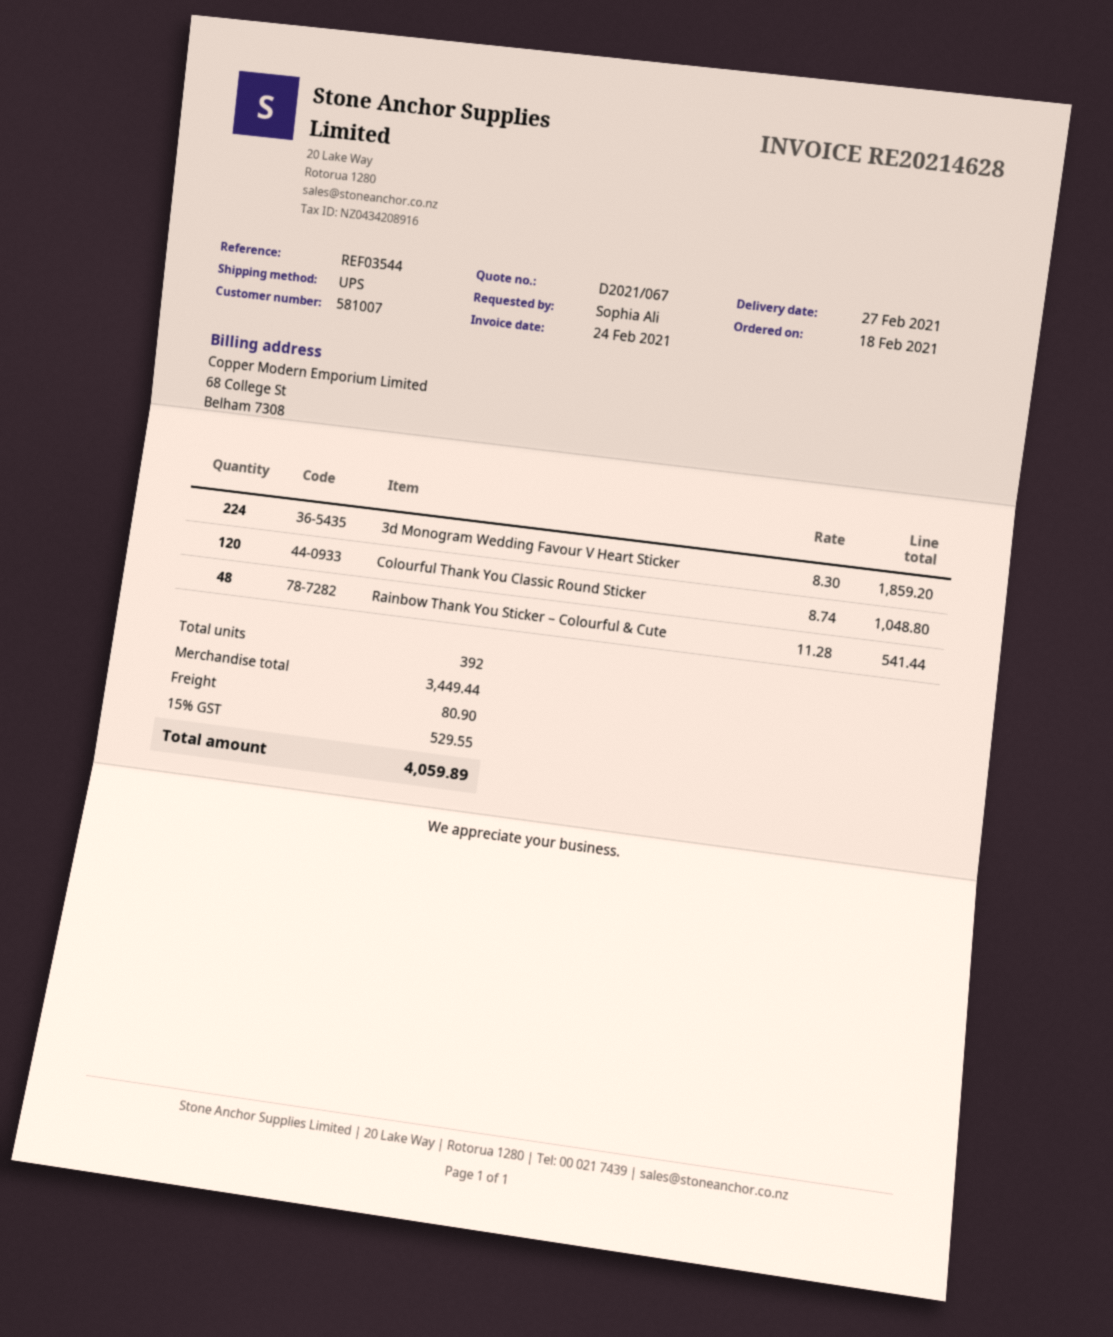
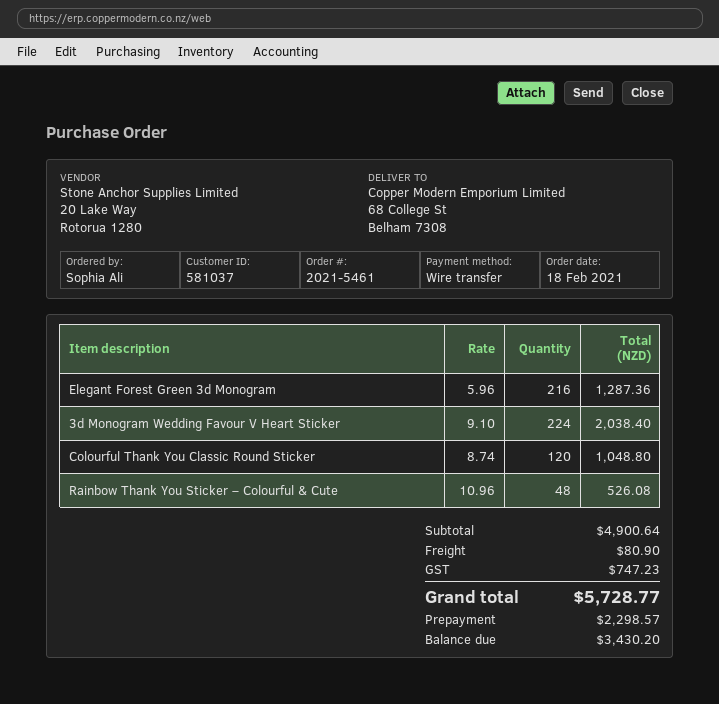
customer number: 581007 -> 581037
3d Monogram Wedding Favour V Heart Sticker: 224 x 8.30 = 1859.20 -> 224 x 9.10 = 2038.40
Rainbow Thank You Sticker – Colourful & Cute: 48 x 11.28 = 541.44 -> 48 x 10.96 = 526.08
Elegant Forest Green 3d Monogram: none -> 216 x 5.96 = 1287.36
subtotal: 3449.44 -> 4900.64
tax: 529.55 -> 747.23
total: 4059.89 -> 5728.77

